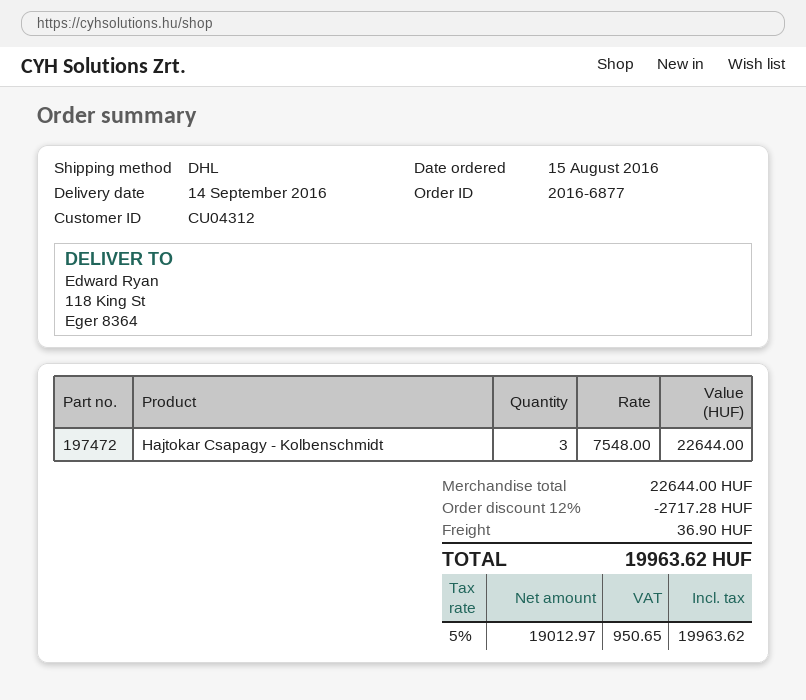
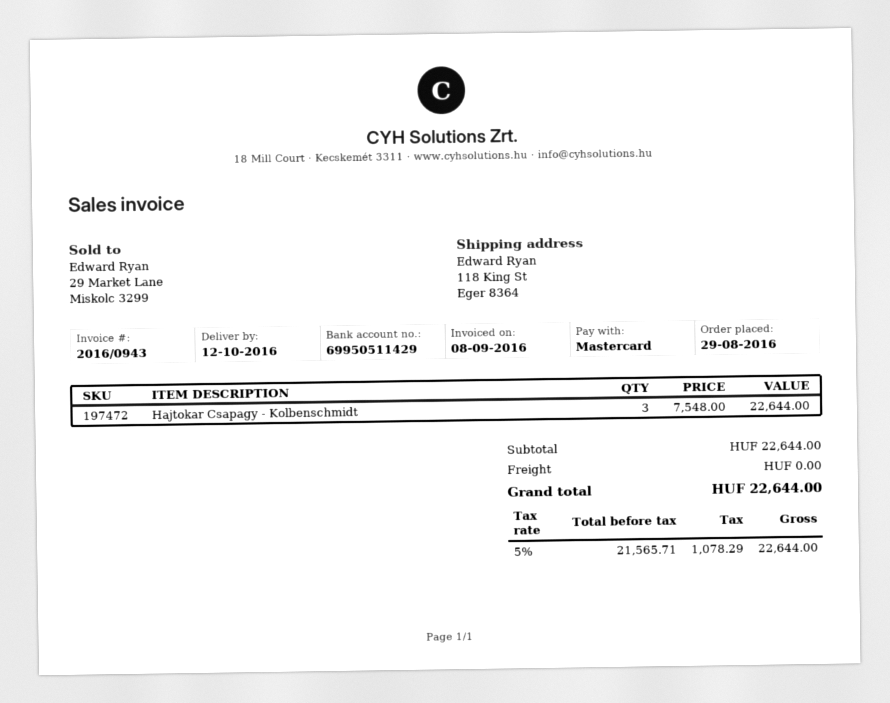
order date: 2016-08-15 -> 2016-08-29
delivery date: 2016-09-14 -> 2016-10-12
discount: 12% = 2717.28 -> none
shipping: 36.90 -> 0.00
net: 19012.97 -> 21565.71
tax: 5% = 950.65 -> 5% = 1078.29
total: 19963.62 -> 22644.00

